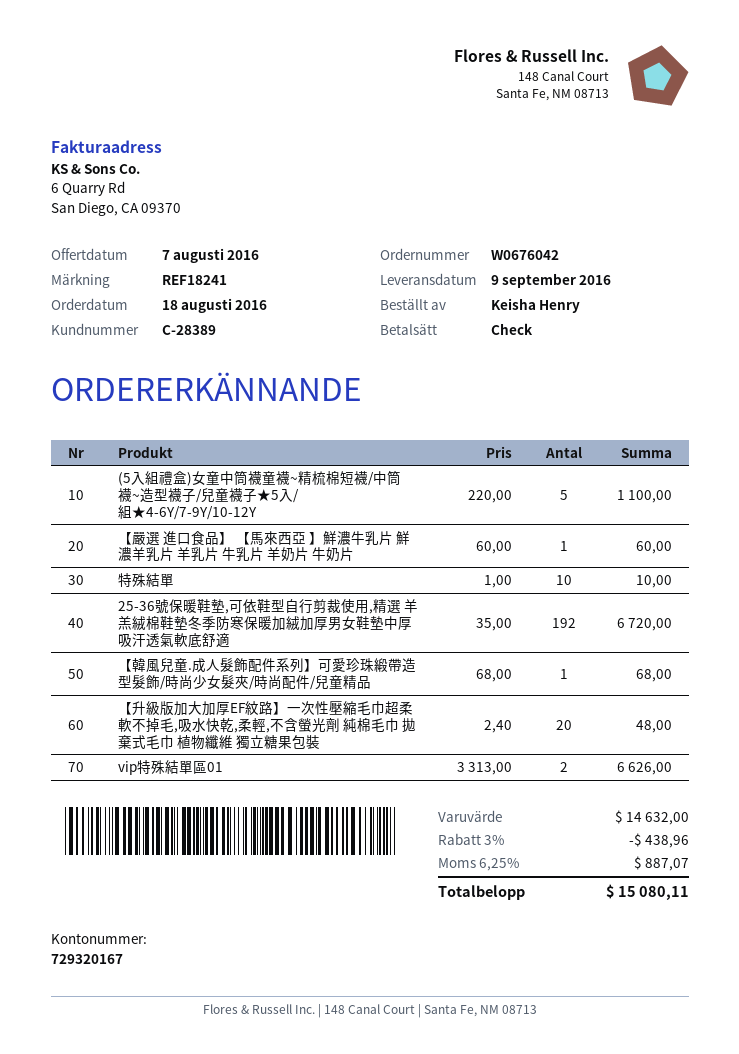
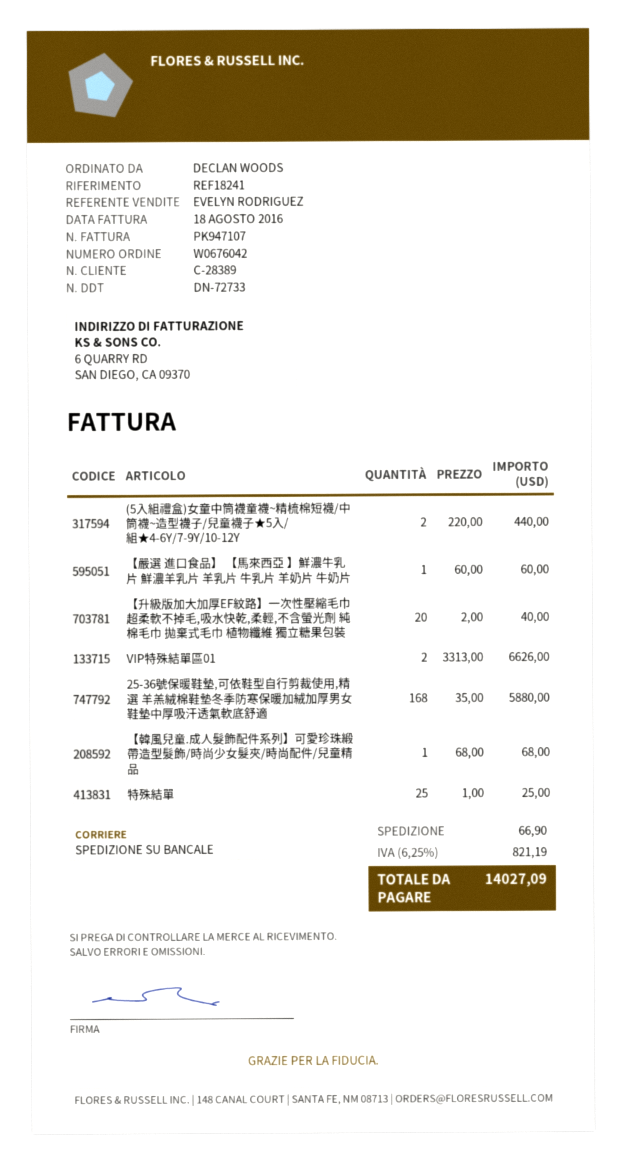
ordered by: Keisha Henry -> DECLAN WOODS
(5入組禮盒)女童中筒襪童襪~精梳棉短襪/中筒襪~造型襪子/兒童襪子★5入/組★4-6Y/7-9Y/10-12Y: 5 x 220.00 = 1100.00 -> 2 x 220.00 = 440.00
特殊結單: 10 x 1.00 = 10.00 -> 25 x 1.00 = 25.00
25-36號保暖鞋墊,可依鞋型自行剪裁使用,精選 羊羔絨棉鞋墊冬季防寒保暖加絨加厚男女鞋墊中厚吸汗透氣軟底舒適: 192 x 35.00 = 6720.00 -> 168 x 35.00 = 5880.00
【升級版加大加厚EF紋路】一次性壓縮毛巾超柔軟不掉毛,吸水快乾,柔輕,不含螢光劑 純棉毛巾 拋棄式毛巾 植物纖維 獨立糖果包裝: 20 x 2.40 = 48.00 -> 20 x 2.00 = 40.00
discount: 3% = 438.96 -> none
shipping: none -> 66.90
tax: 6.25% = 887.07 -> 6.25% = 821.19
total: 15080.11 -> 14027.09

